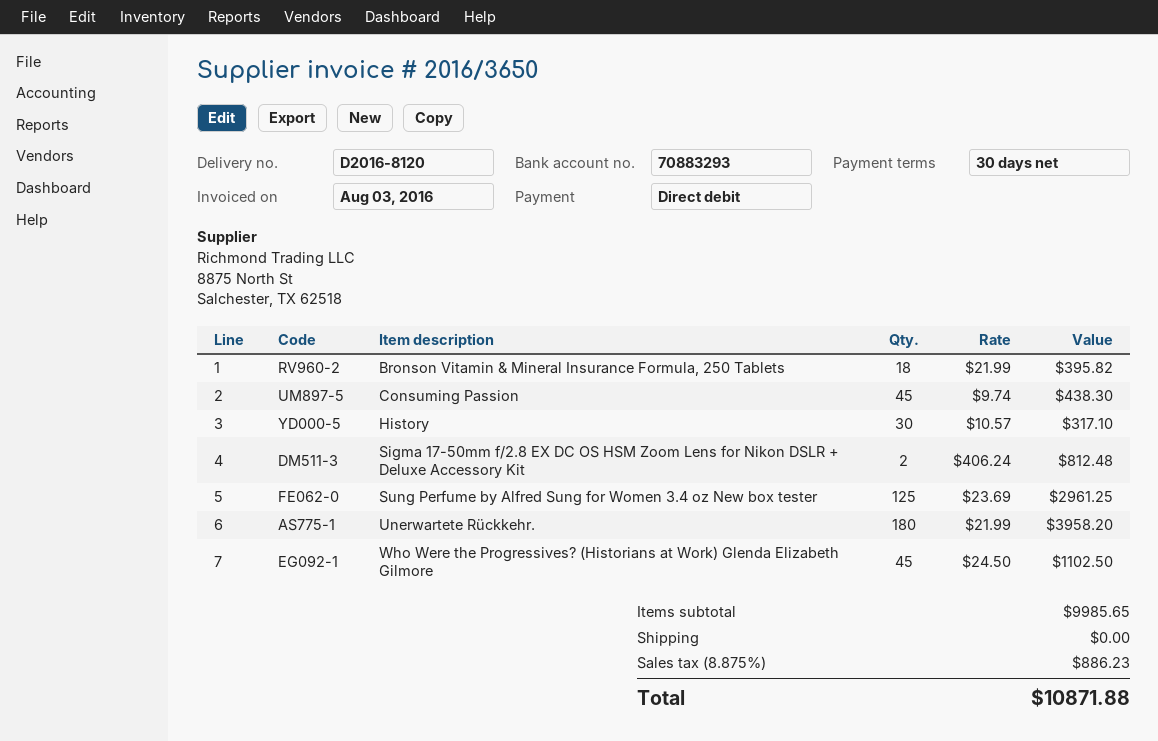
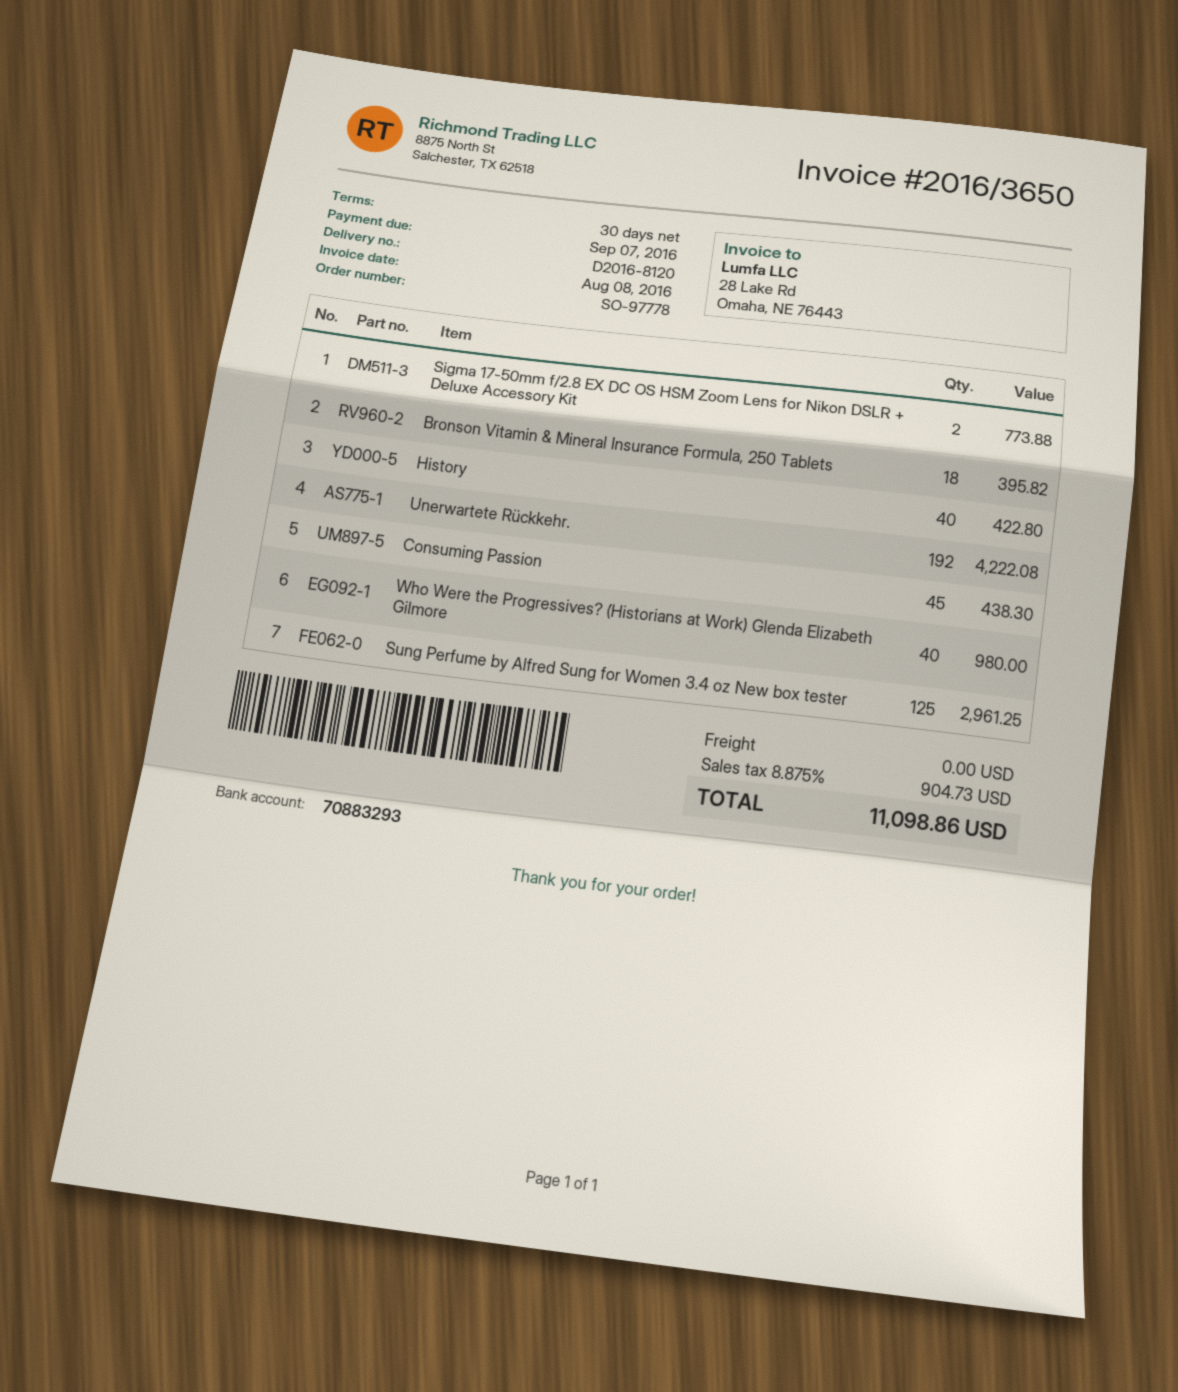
invoice date: 2016-08-03 -> 2016-08-08
History: 30 for 317.10 -> 40 for 422.80
Sigma 17-50mm f/2.8 EX DC OS HSM Zoom Lens for Nikon DSLR + Deluxe Accessory Kit: 2 for 812.48 -> 2 for 773.88
Unerwartete Rückkehr.: 180 for 3958.20 -> 192 for 4222.08
Who Were the Progressives? (Historians at Work) Glenda Elizabeth Gilmore: 45 for 1102.50 -> 40 for 980.00
tax: 8.875% = 886.23 -> 8.875% = 904.73
total: 10871.88 -> 11098.86

